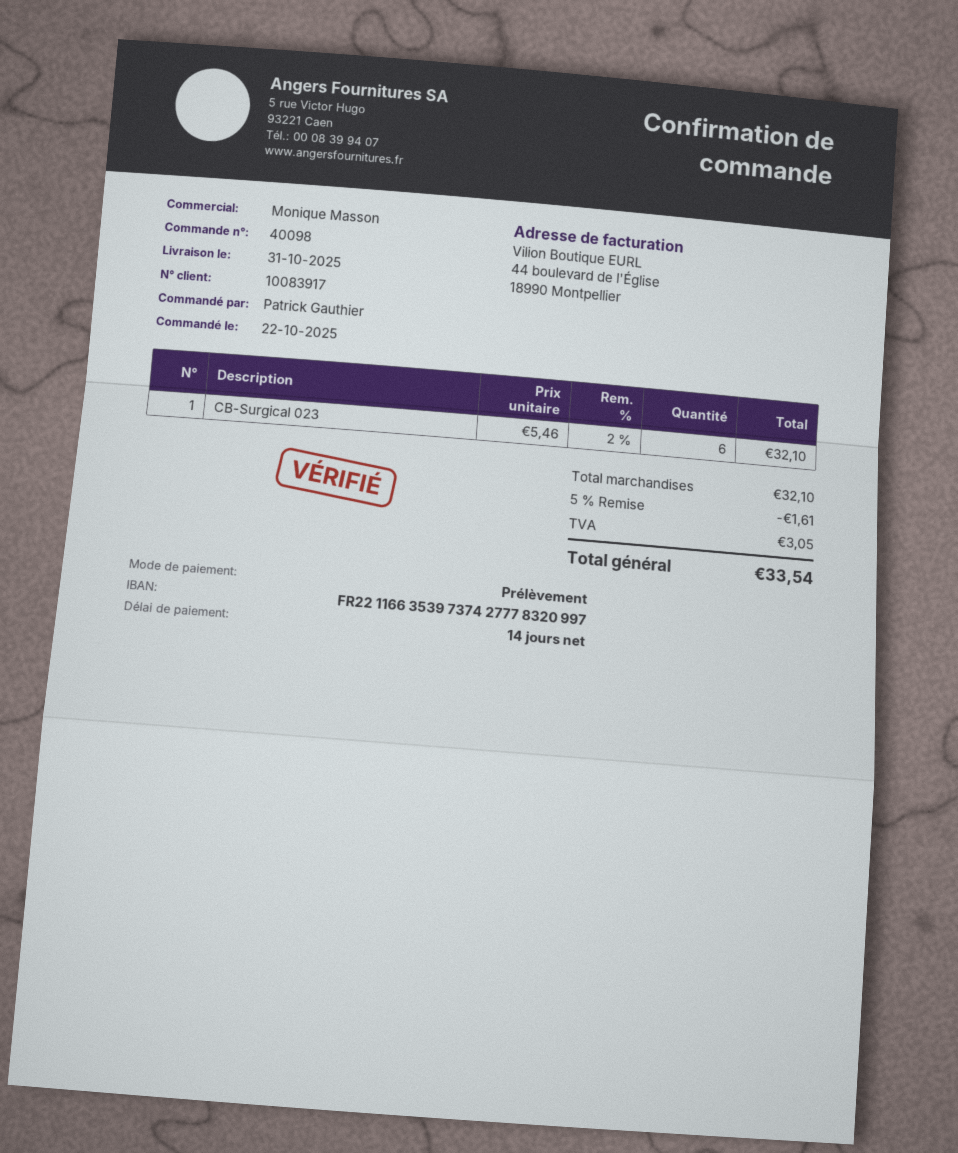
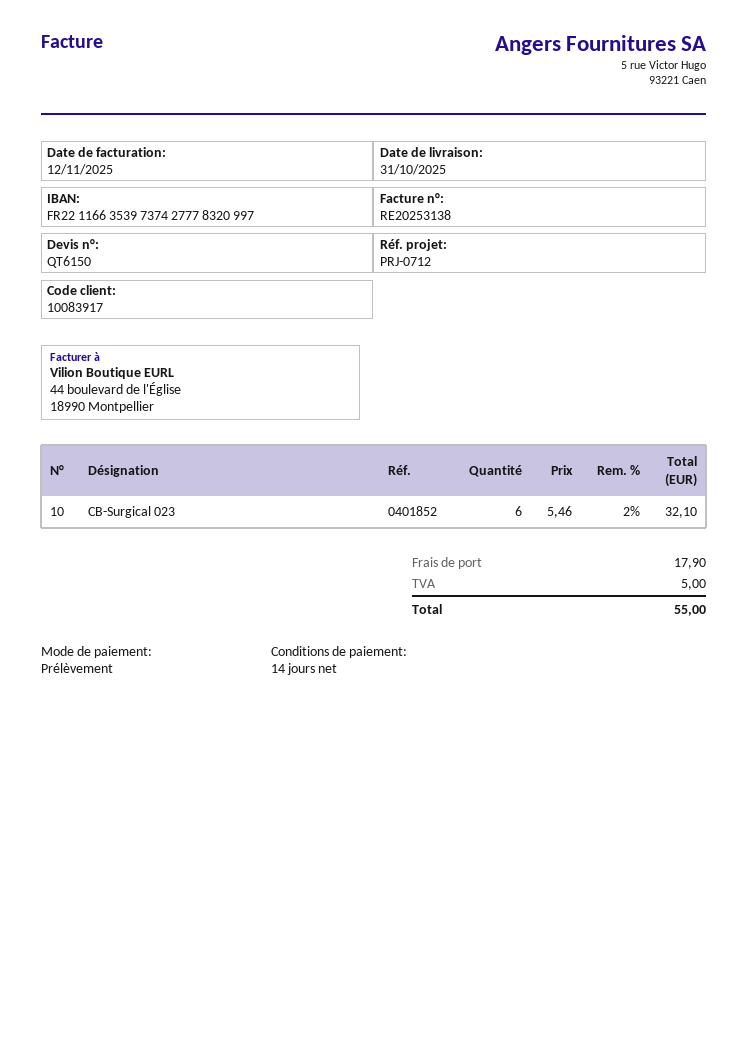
discount: 5% = 1.61 -> none
shipping: none -> 17.90
tax: 3.05 -> 5.00
total: 33.54 -> 55.00

